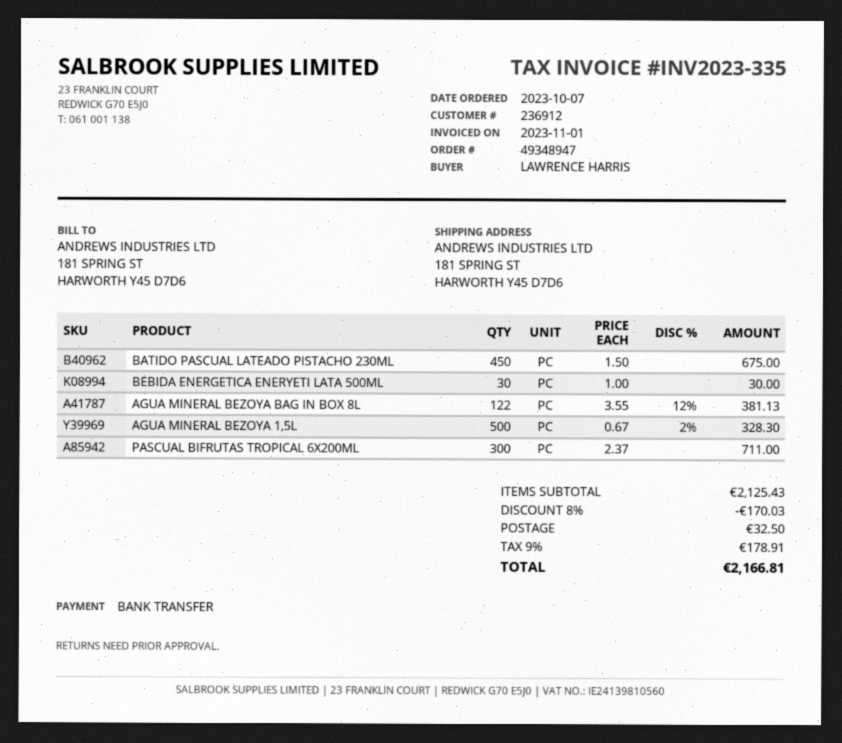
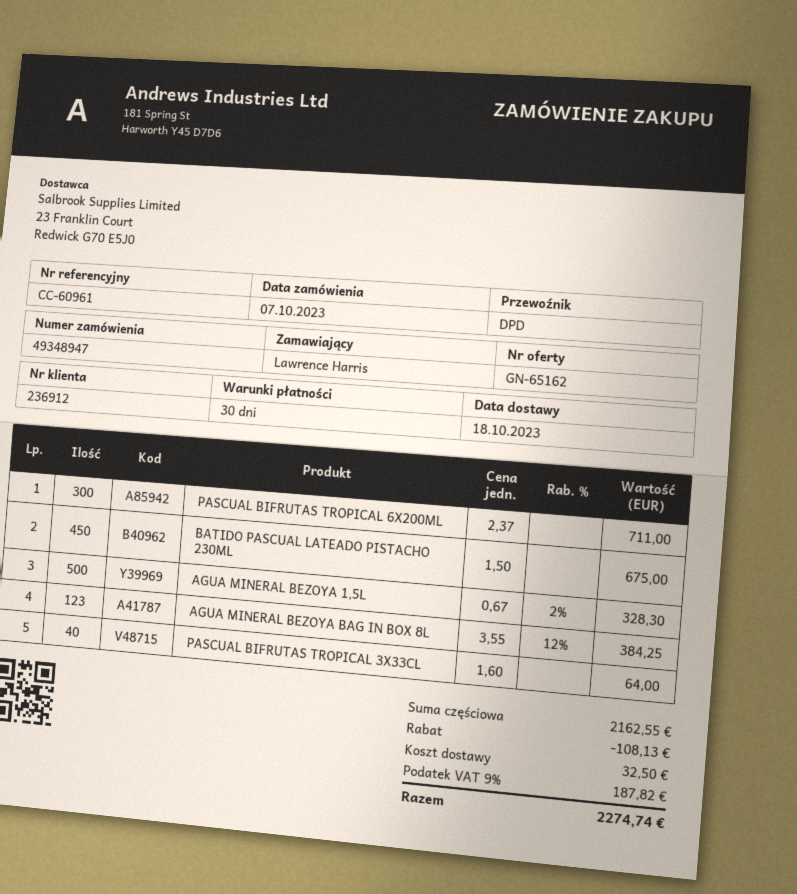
BEBIDA ENERGETICA ENERYETI LATA 500ML: 30 x 1.00 = 30.00 -> none
AGUA MINERAL BEZOYA BAG IN BOX 8L: 122 x 3.55 - 12% = 381.13 -> 123 x 3.55 - 12% = 384.25
PASCUAL BIFRUTAS TROPICAL 3X33CL: none -> 40 x 1.60 = 64.00
subtotal: 2125.43 -> 2162.55
discount: 170.03 -> 108.13
tax: 9% = 178.91 -> 9% = 187.82
total: 2166.81 -> 2274.74

